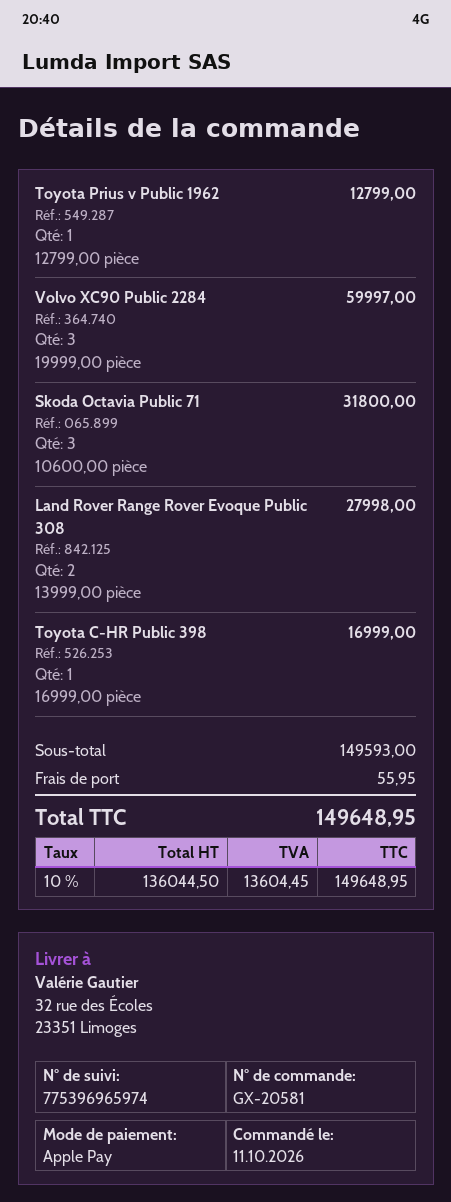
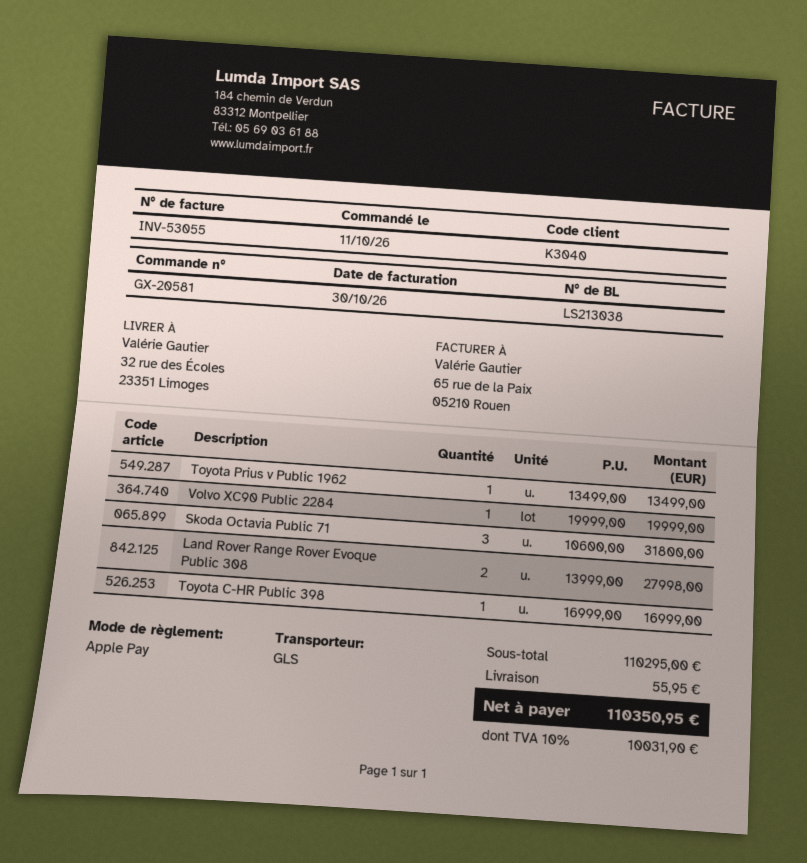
Toyota Prius v Public 1962: 1 x 12799.00 = 12799.00 -> 1 x 13499.00 = 13499.00
Volvo XC90 Public 2284: 3 x 19999.00 = 59997.00 -> 1 x 19999.00 = 19999.00
subtotal: 149593.00 -> 110295.00
tax: 10% = 13604.45 -> 10% = 10031.90
total: 149648.95 -> 110350.95

